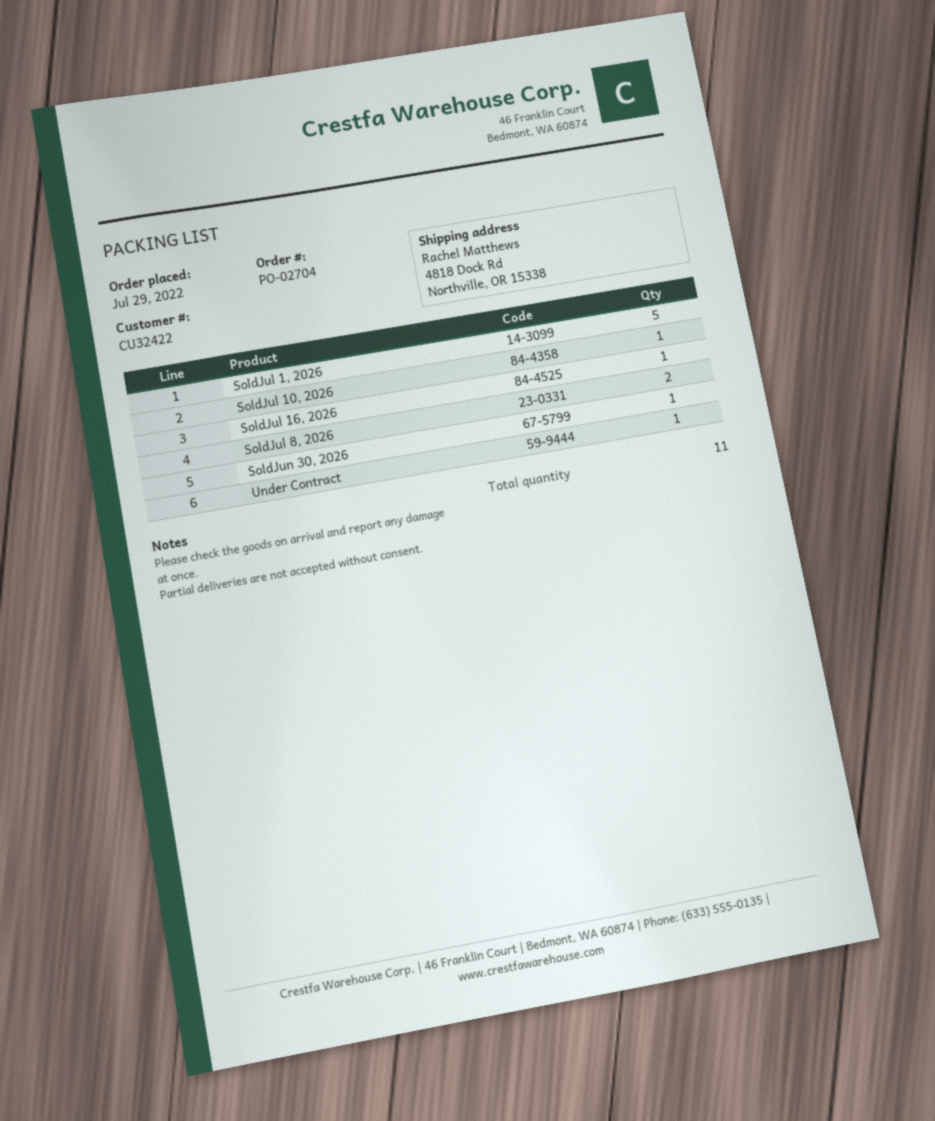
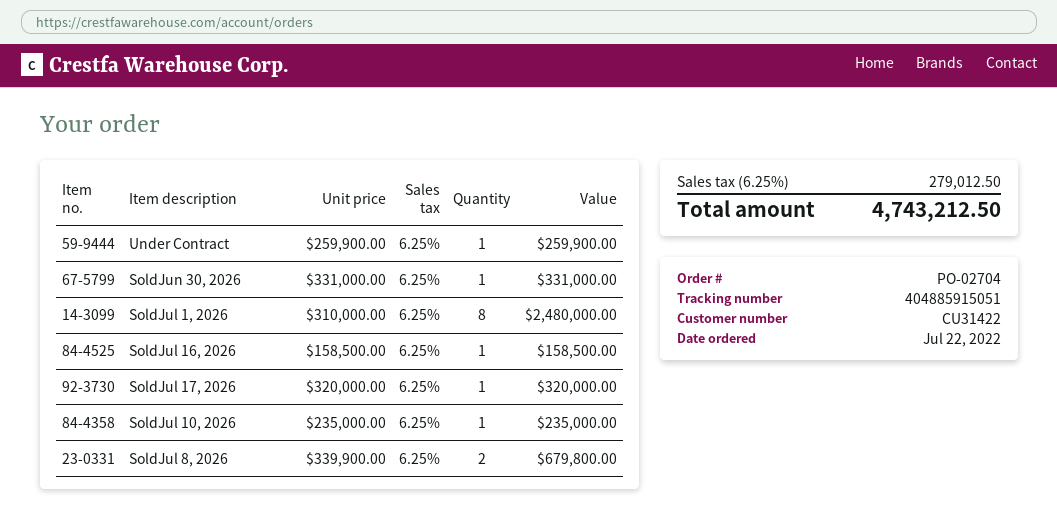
order date: 2022-07-29 -> 2022-07-22
customer number: CU32422 -> CU31422
SoldJul 1, 2026: 5 -> 8
SoldJul 17, 2026: none -> 1

